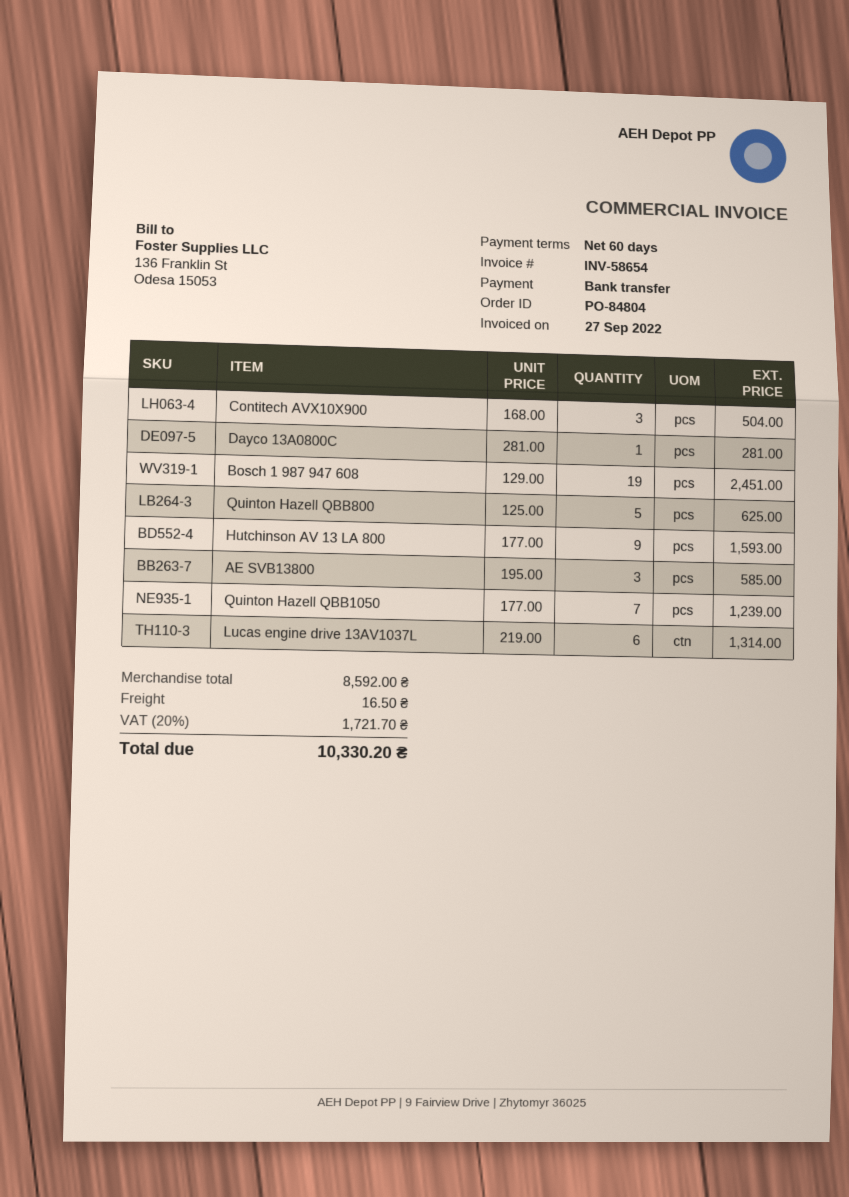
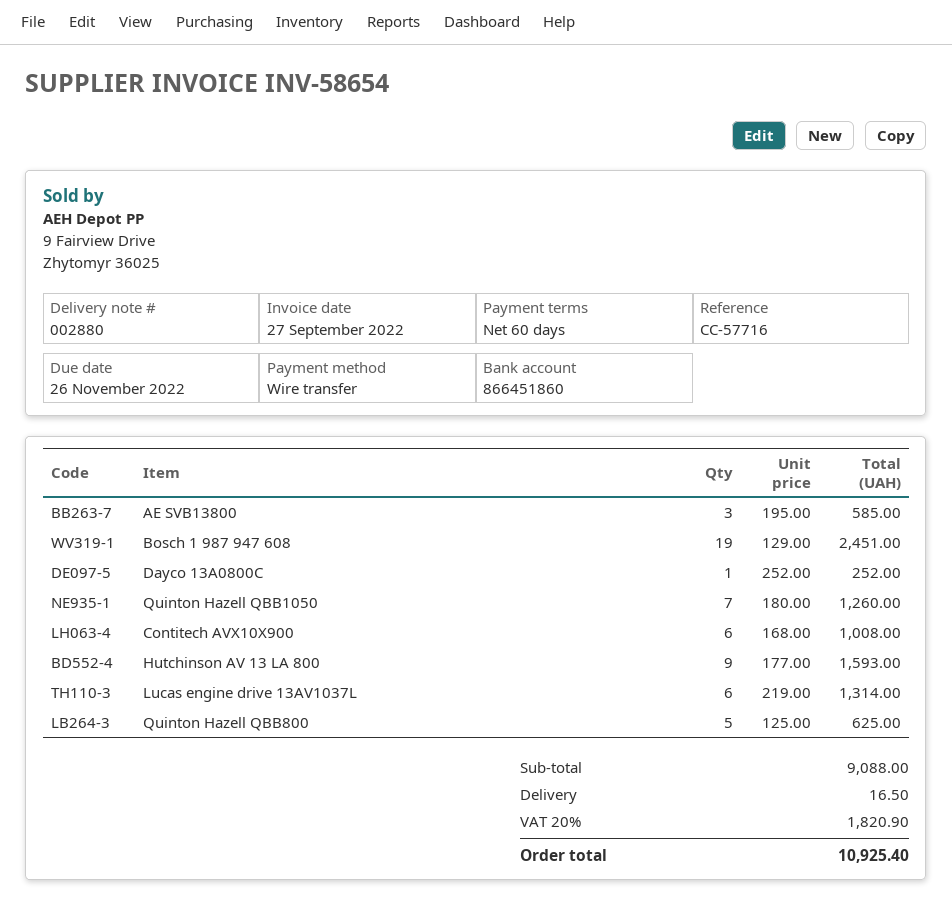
Contitech AVX10X900: 3 x 168.00 = 504.00 -> 6 x 168.00 = 1008.00
Dayco 13A0800C: 1 x 281.00 = 281.00 -> 1 x 252.00 = 252.00
Quinton Hazell QBB1050: 7 x 177.00 = 1239.00 -> 7 x 180.00 = 1260.00
subtotal: 8592.00 -> 9088.00
tax: 20% = 1721.70 -> 20% = 1820.90
total: 10330.20 -> 10925.40

